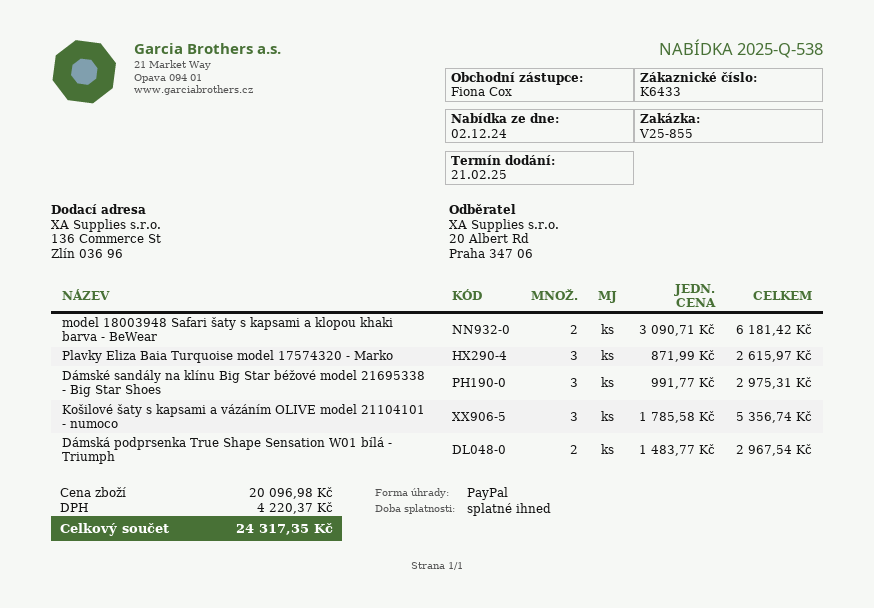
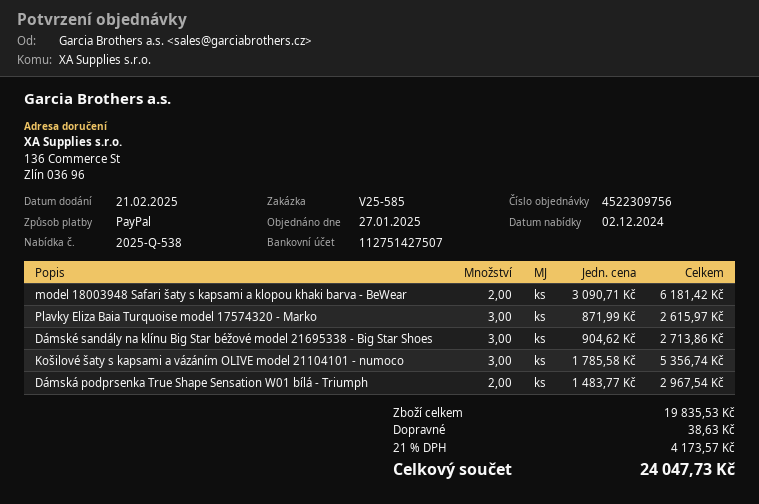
reference: V25-855 -> V25-585
Dámské sandály na klínu Big Star béžové model 21695338 - Big Star Shoes: 3 x 991.77 = 2975.31 -> 3 x 904.62 = 2713.86
subtotal: 20096.98 -> 19835.53
shipping: none -> 38.63
tax: 4220.37 -> 4173.57
total: 24317.35 -> 24047.73

